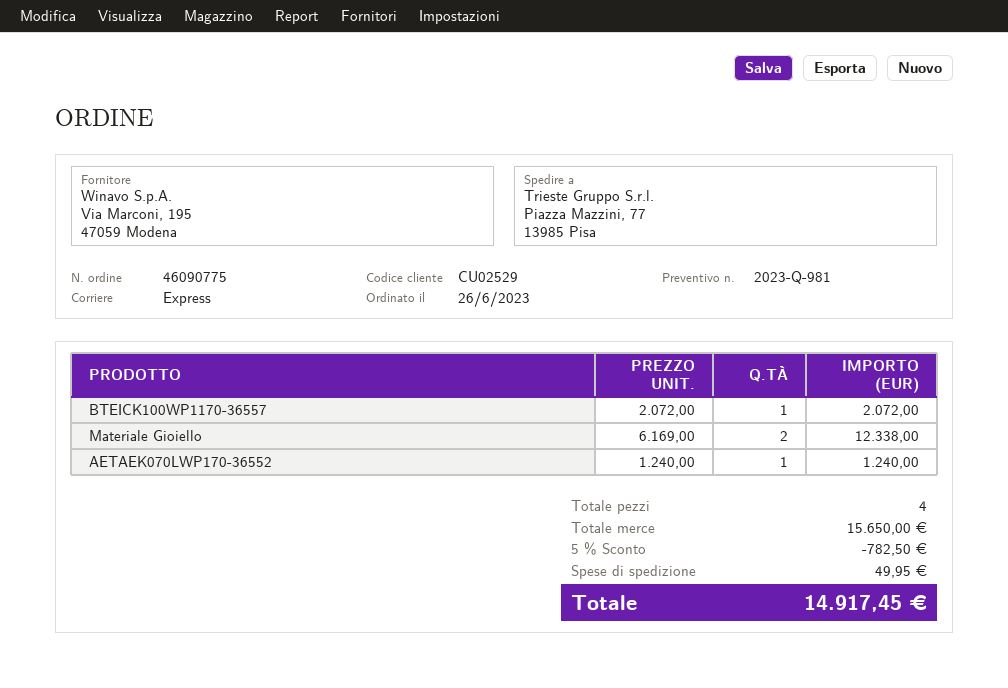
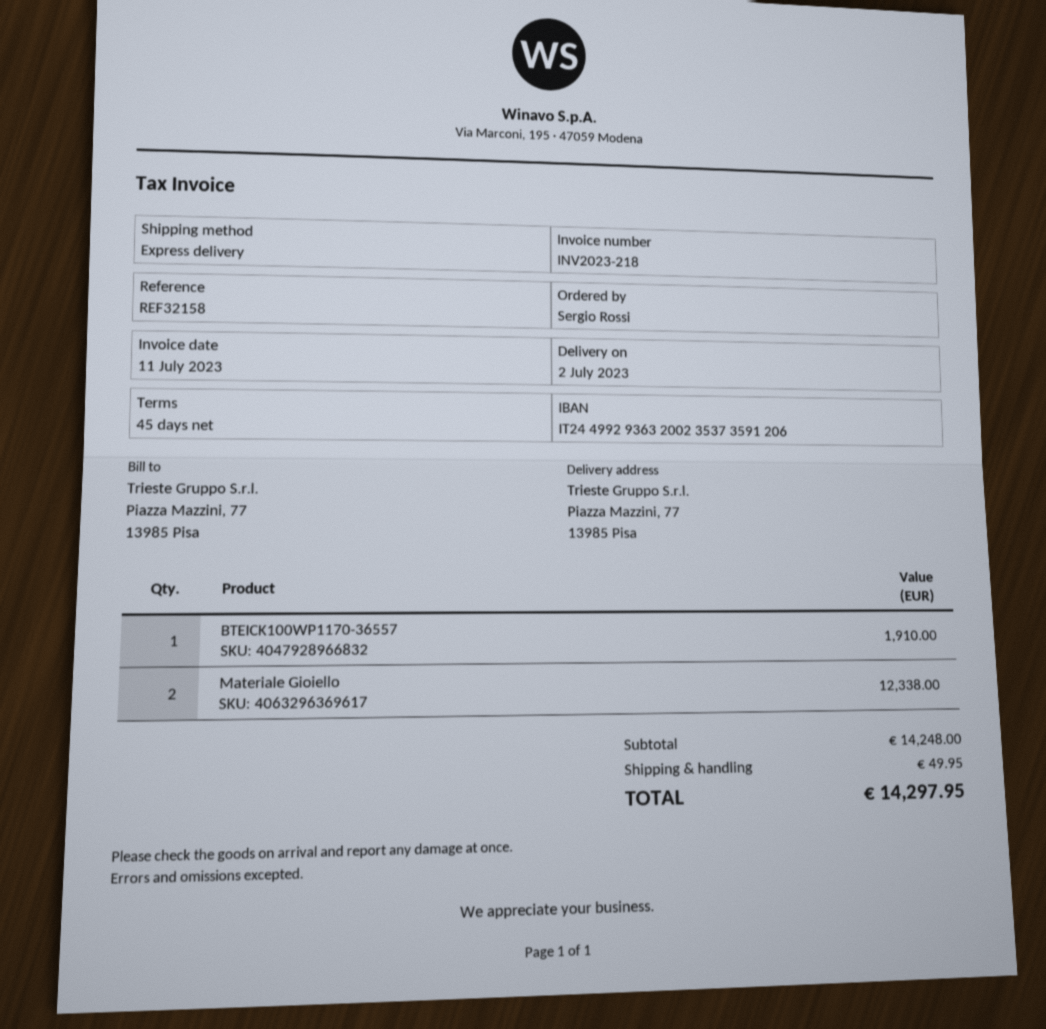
BTEICK100WP1170-36557: 1 for 2072.00 -> 1 for 1910.00
AETAEK070LWP170-36552: 1 for 1240.00 -> none
subtotal: 15650.00 -> 14248.00
discount: 5% = 782.50 -> none
total: 14917.45 -> 14297.95

